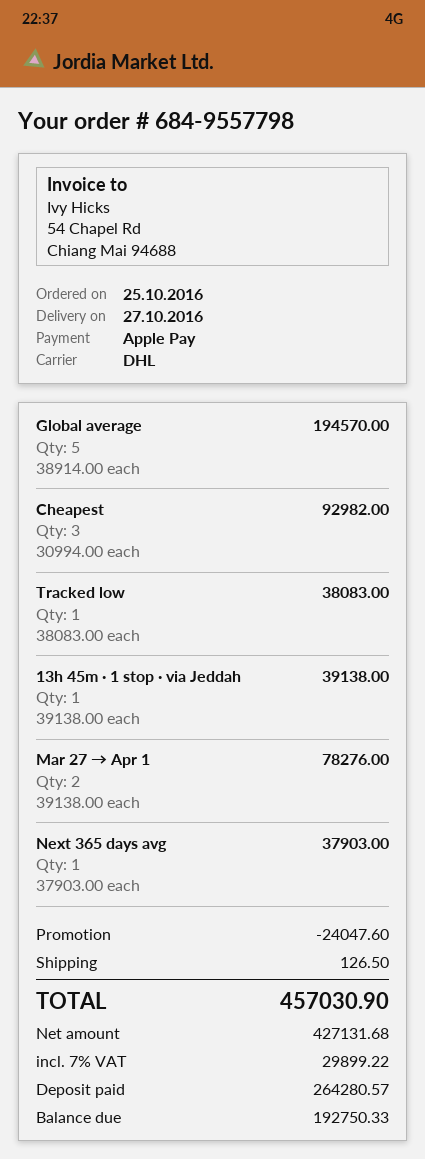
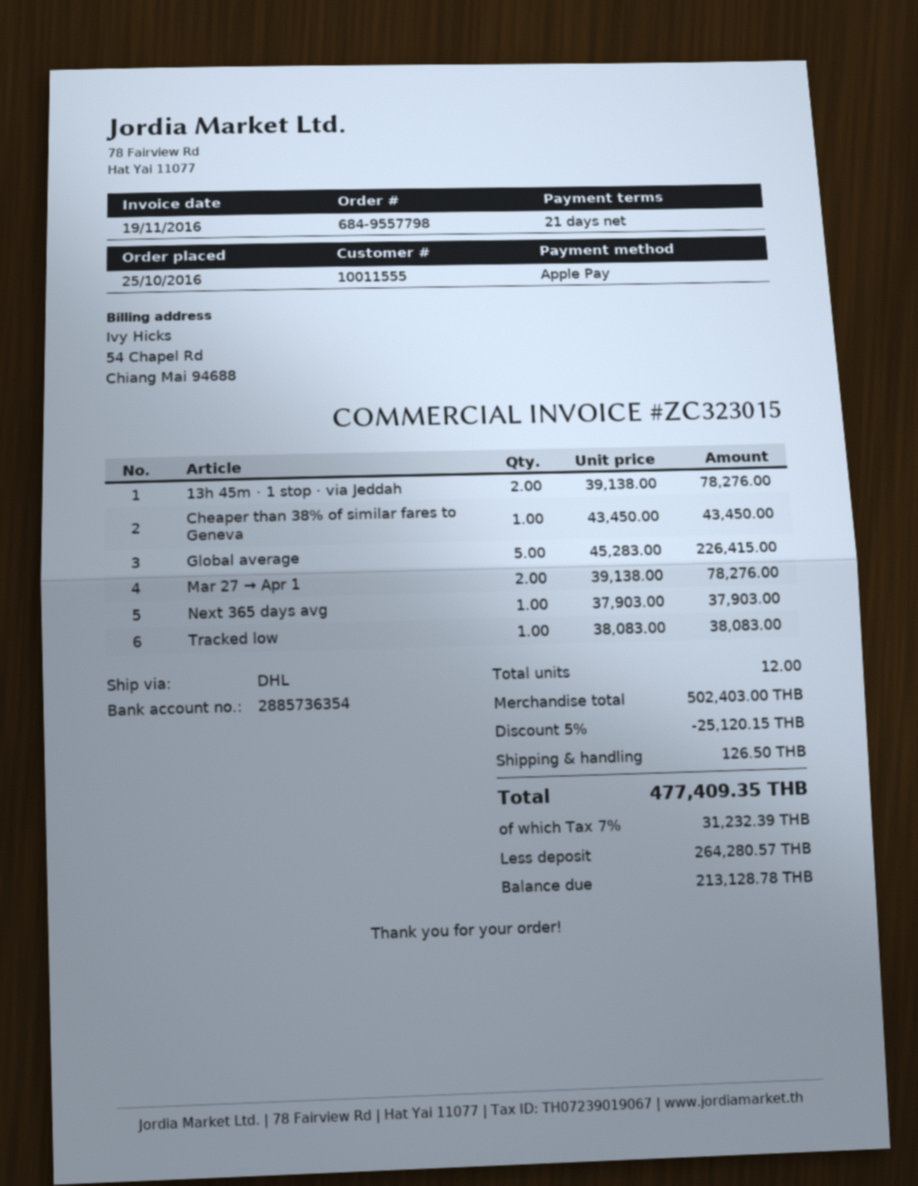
Global average: 5 x 38914.00 = 194570.00 -> 5 x 45283.00 = 226415.00
Cheapest: 3 x 30994.00 = 92982.00 -> none
13h 45m · 1 stop · via Jeddah: 1 x 39138.00 = 39138.00 -> 2 x 39138.00 = 78276.00
Cheaper than 38% of similar fares to Geneva: none -> 1 x 43450.00 = 43450.00
discount: 24047.60 -> 25120.15
tax: 7% = 29899.22 -> 7% = 31232.39
total: 457030.90 -> 477409.35
balance: 192750.33 -> 213128.78

